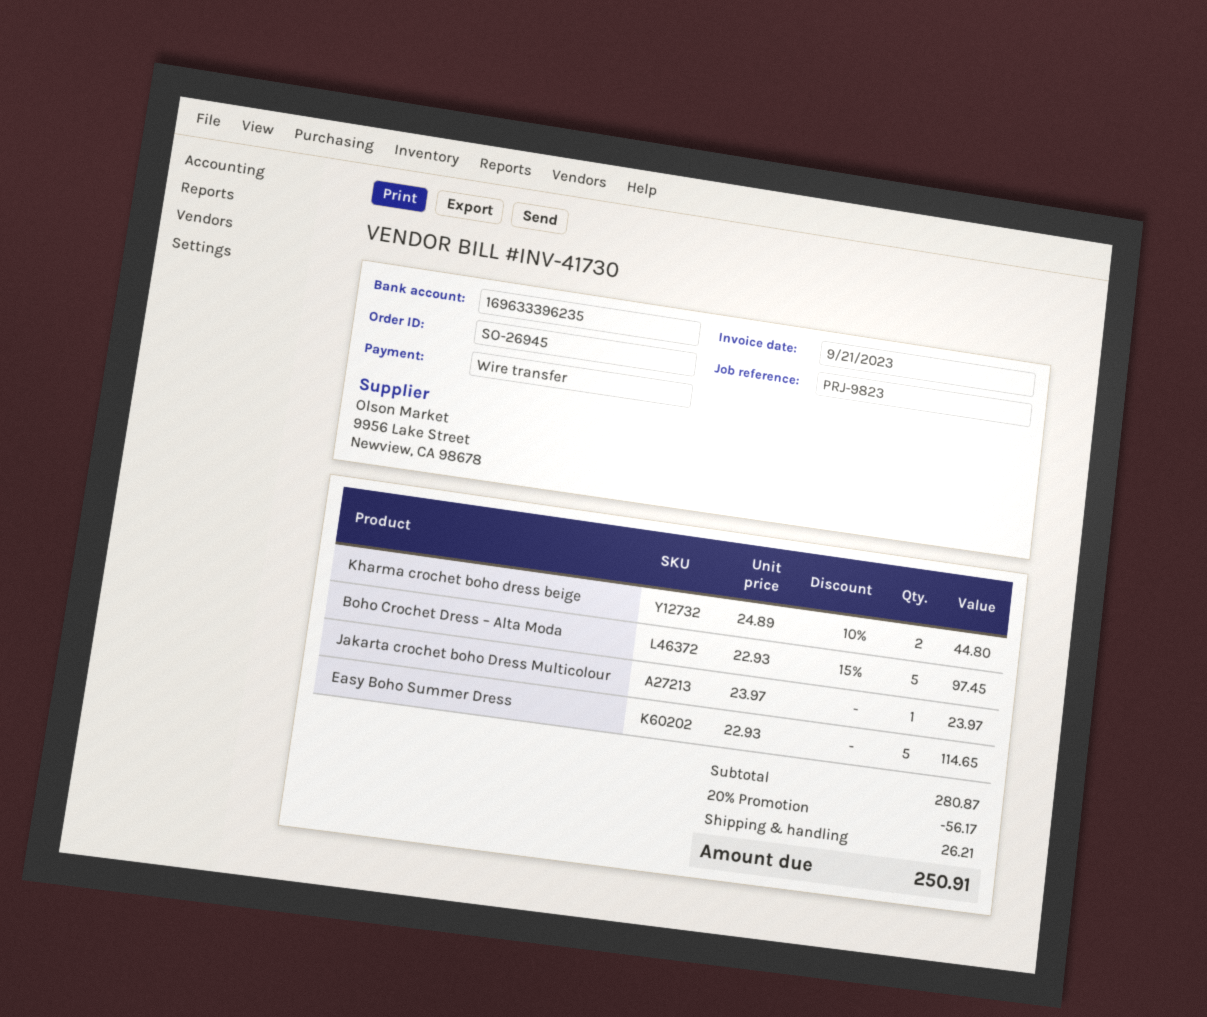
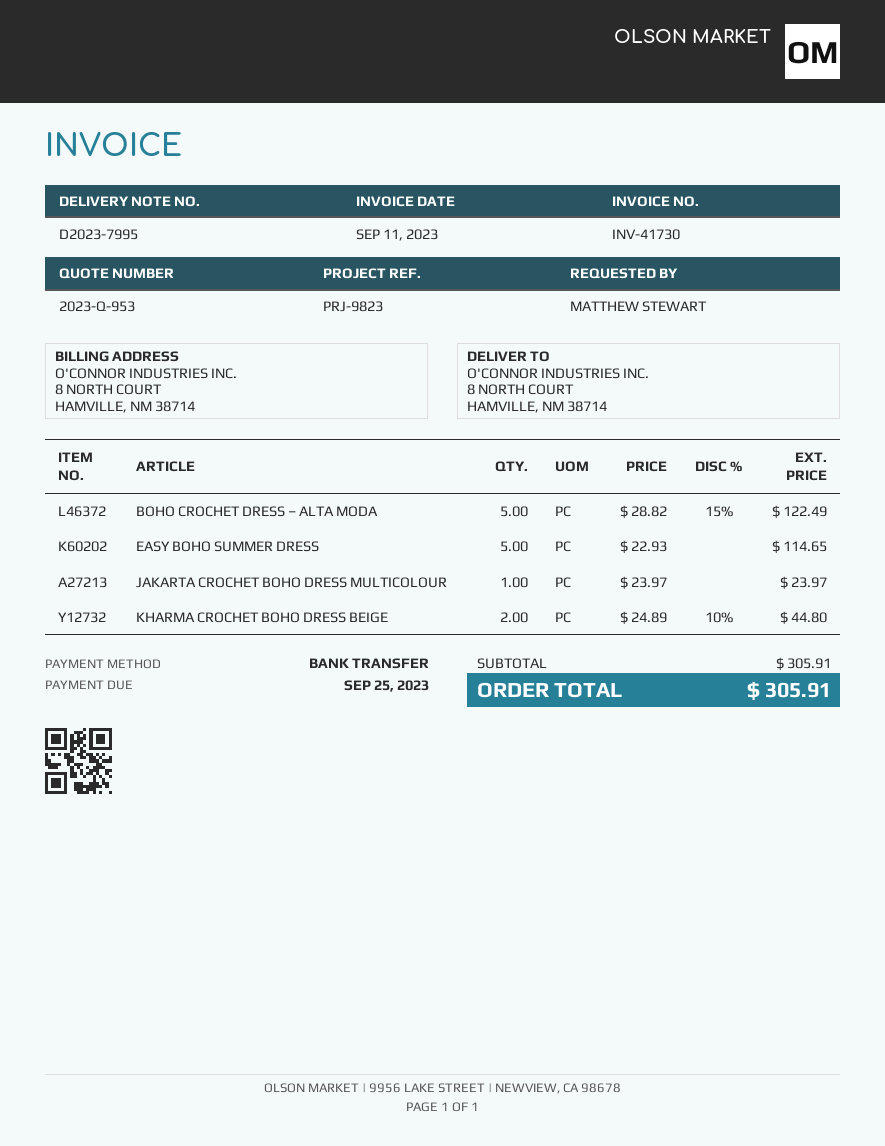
invoice date: 2023-09-21 -> 2023-09-11
Boho Crochet Dress – Alta Moda: 5 x 22.93 - 15% = 97.45 -> 5 x 28.82 - 15% = 122.49
subtotal: 280.87 -> 305.91
discount: 20% = 56.17 -> none
shipping: 26.21 -> none
total: 250.91 -> 305.91

